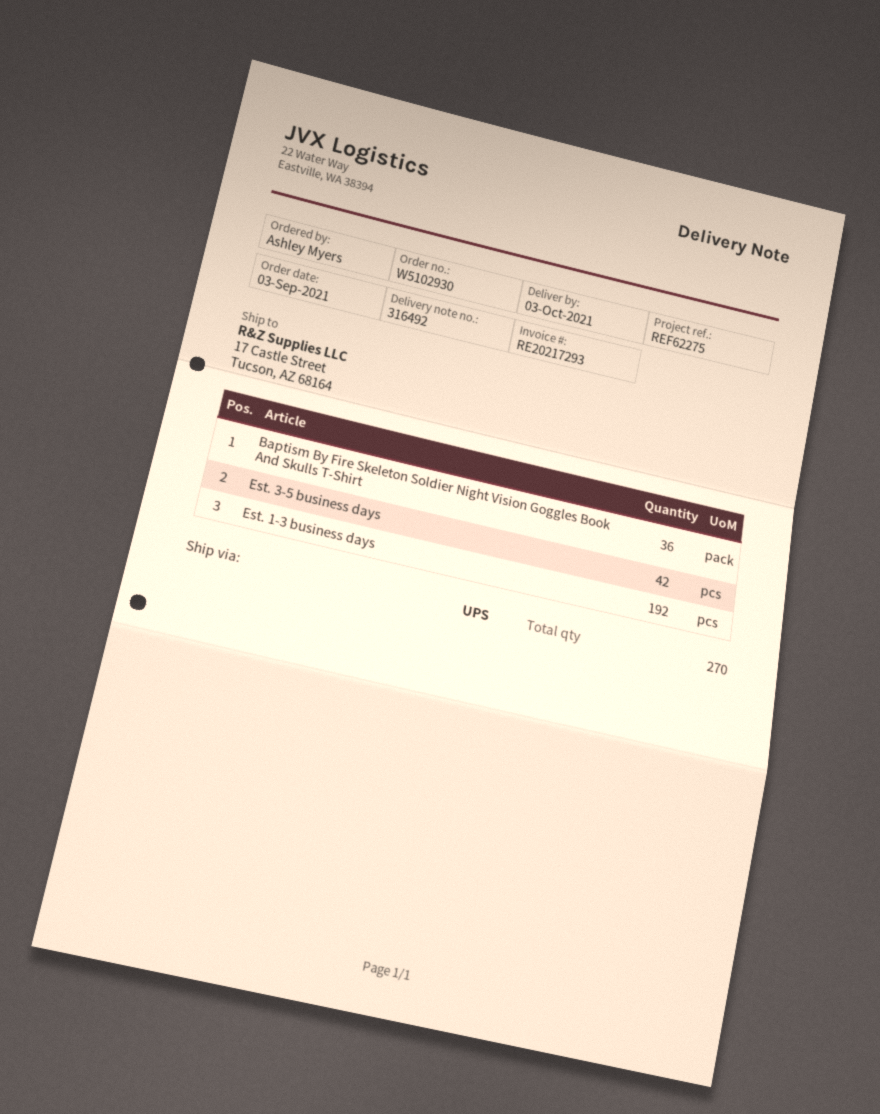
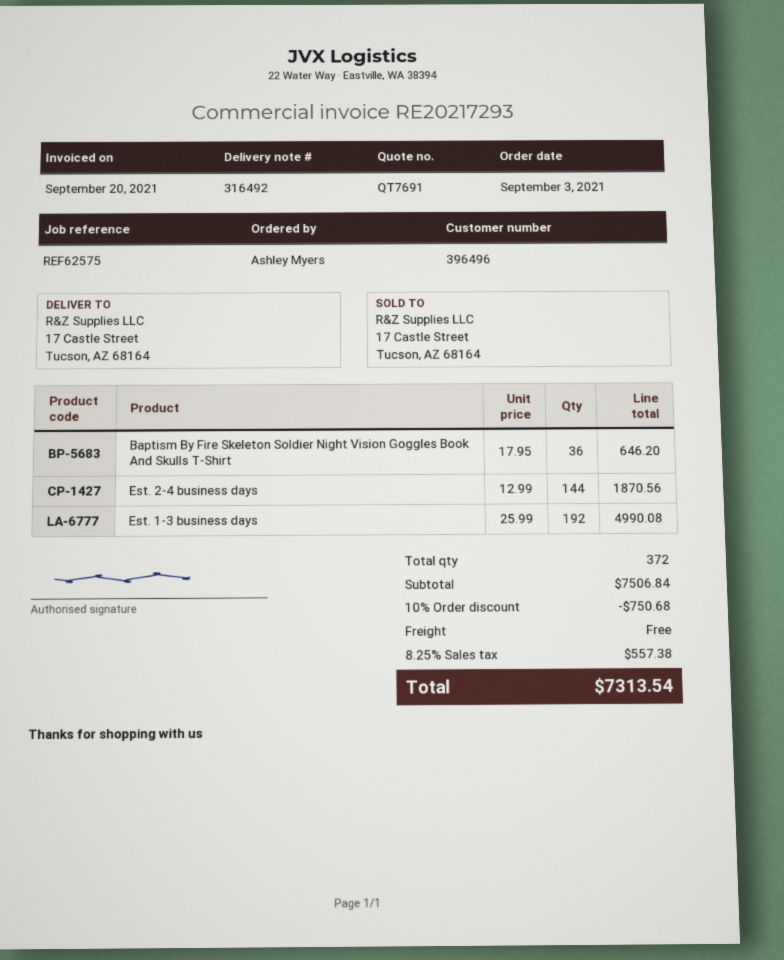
reference: REF62275 -> REF62575
Est. 3-5 business days: 42 -> none
Est. 2-4 business days: none -> 144
total quantity: 270 -> 372

